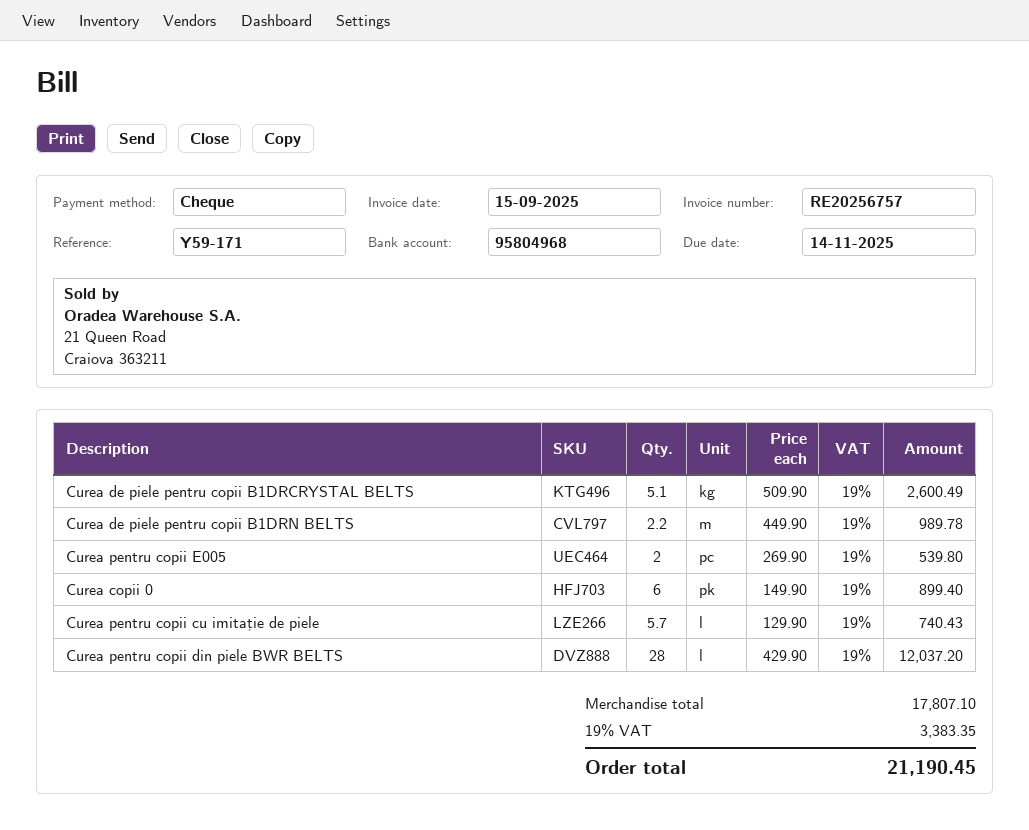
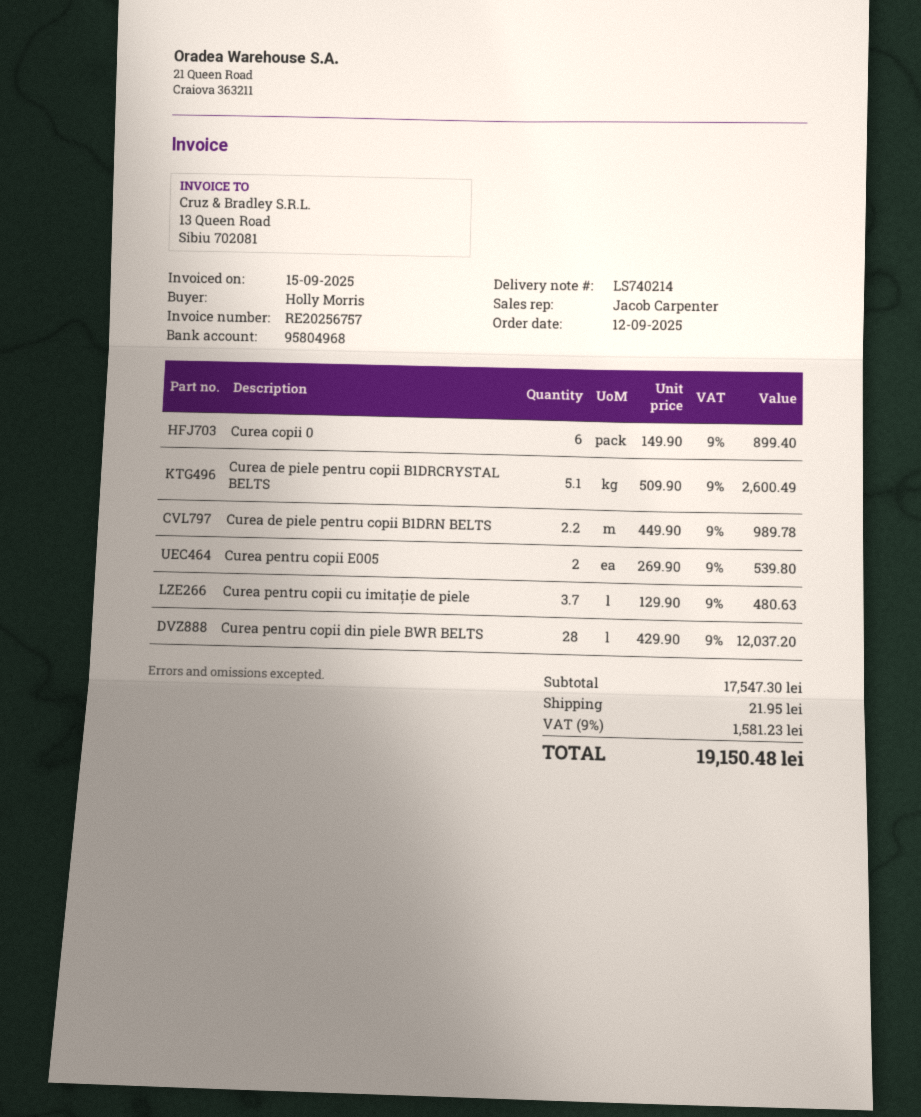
Curea pentru copii cu imitație de piele: 5.7 x 129.90 = 740.43 -> 3.7 x 129.90 = 480.63
subtotal: 17807.10 -> 17547.30
shipping: none -> 21.95
tax: 19% = 3383.35 -> 9% = 1581.23
total: 21190.45 -> 19150.48

